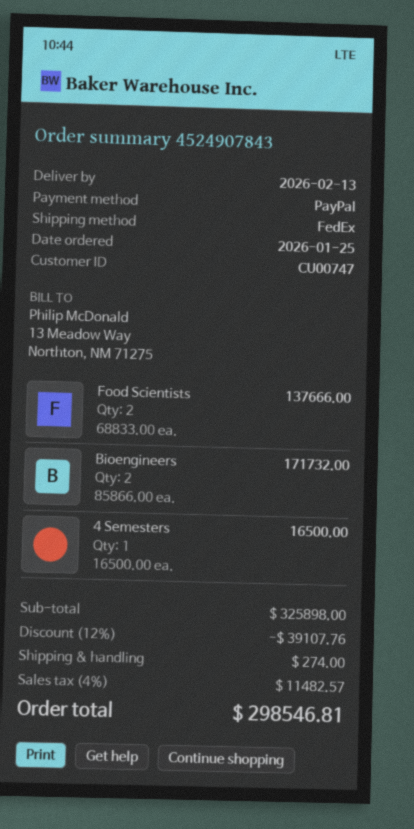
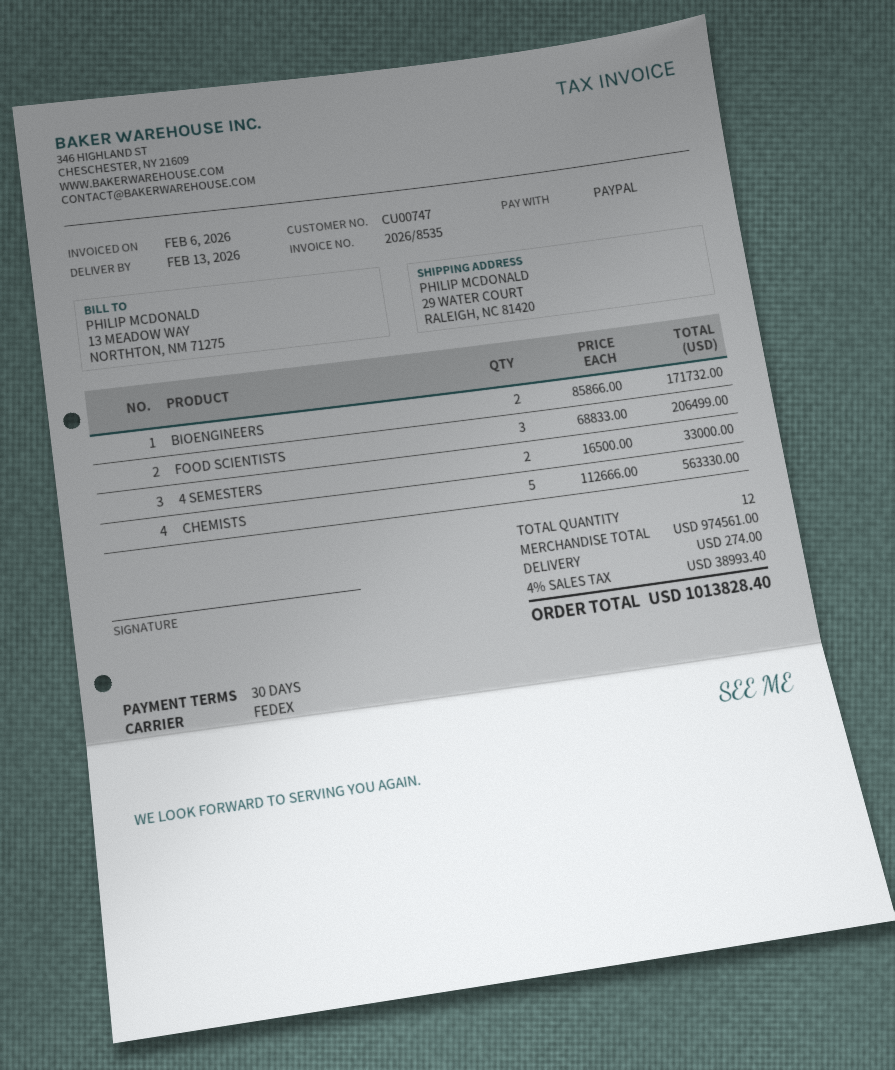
Food Scientists: 2 x 68833.00 = 137666.00 -> 3 x 68833.00 = 206499.00
4 Semesters: 1 x 16500.00 = 16500.00 -> 2 x 16500.00 = 33000.00
CHEMISTS: none -> 5 x 112666.00 = 563330.00
subtotal: 325898.00 -> 974561.00
discount: 12% = 39107.76 -> none
tax: 4% = 11482.57 -> 4% = 38993.40
total: 298546.81 -> 1013828.40

